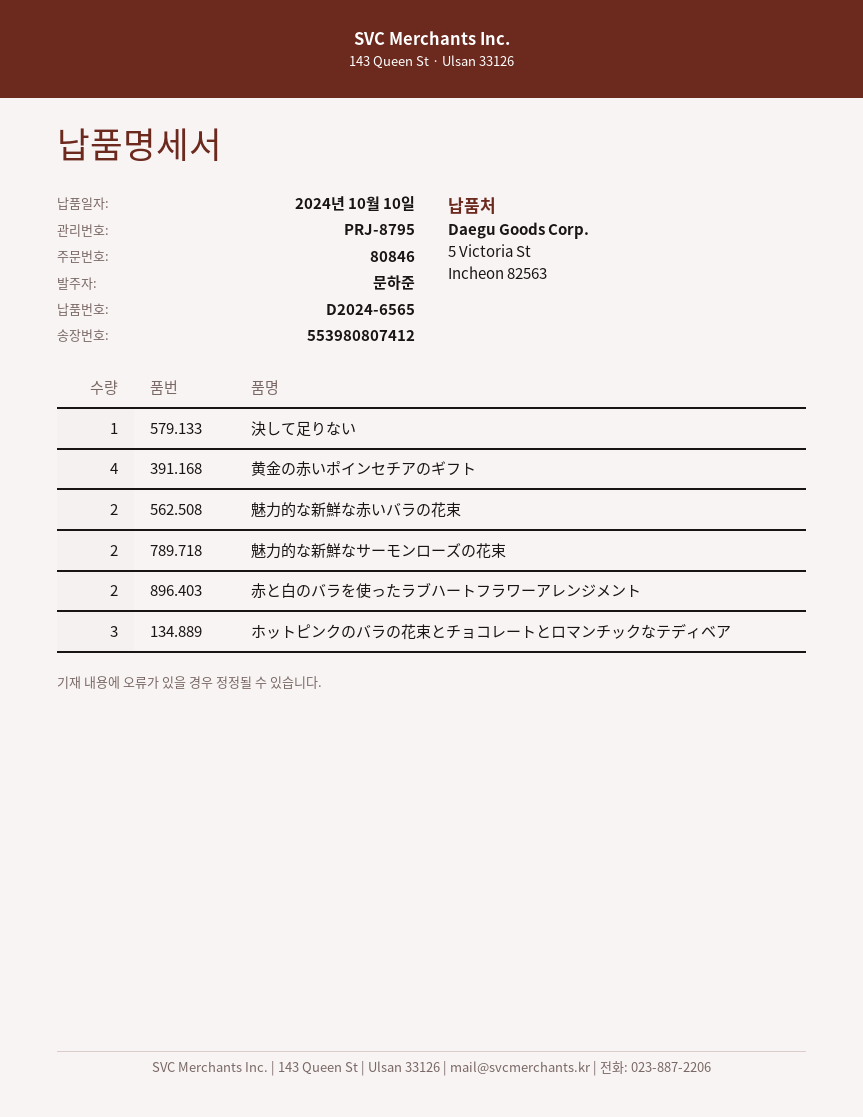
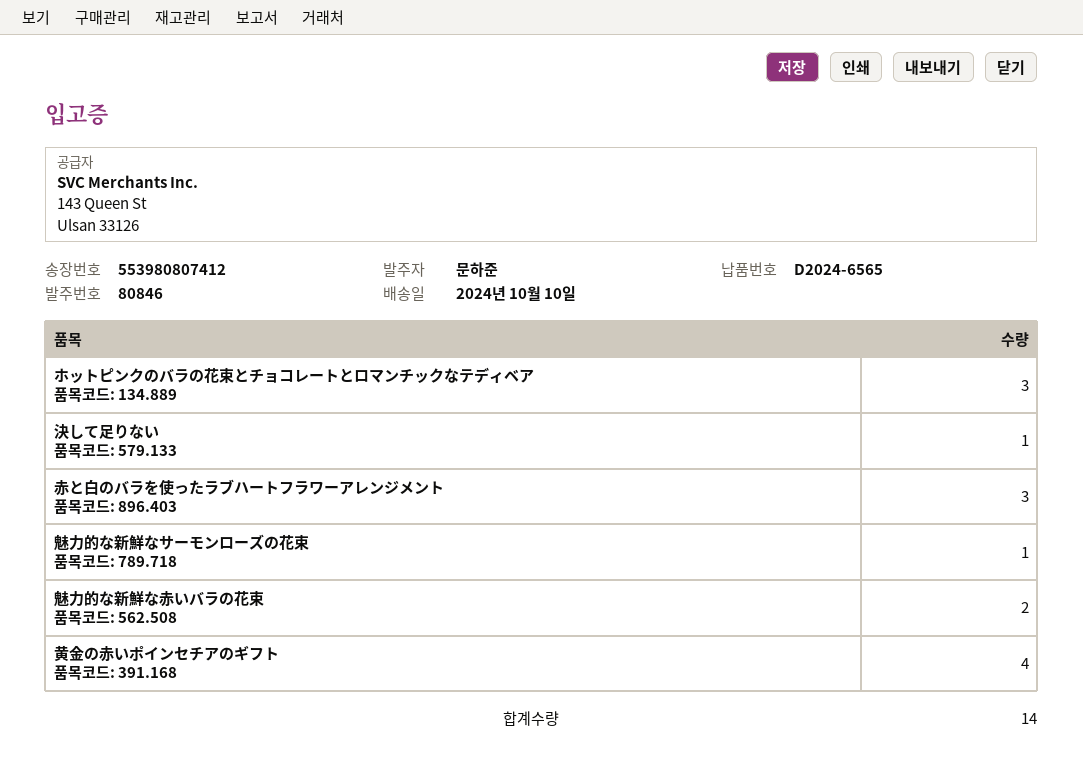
魅力的な新鮮なサーモンローズの花束: 2 -> 1
赤と白のバラを使ったラブハートフラワーアレンジメント: 2 -> 3

